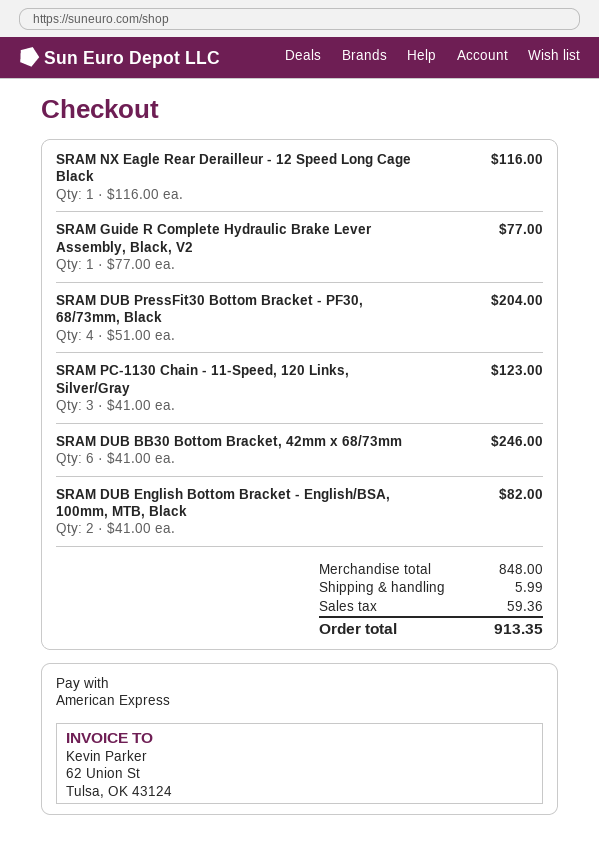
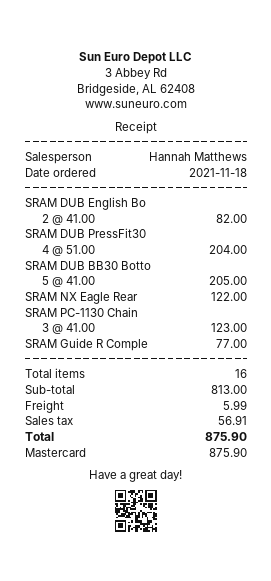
payment method: American Express -> Mastercard
SRAM NX Eagle Rear Derailleur - 12 Speed Long Cage Black: 1 x 116.00 = 116.00 -> 1 x 122.00 = 122.00
SRAM DUB BB30 Bottom Bracket, 42mm x 68/73mm: 6 x 41.00 = 246.00 -> 5 x 41.00 = 205.00
subtotal: 848.00 -> 813.00
tax: 59.36 -> 56.91
total: 913.35 -> 875.90

